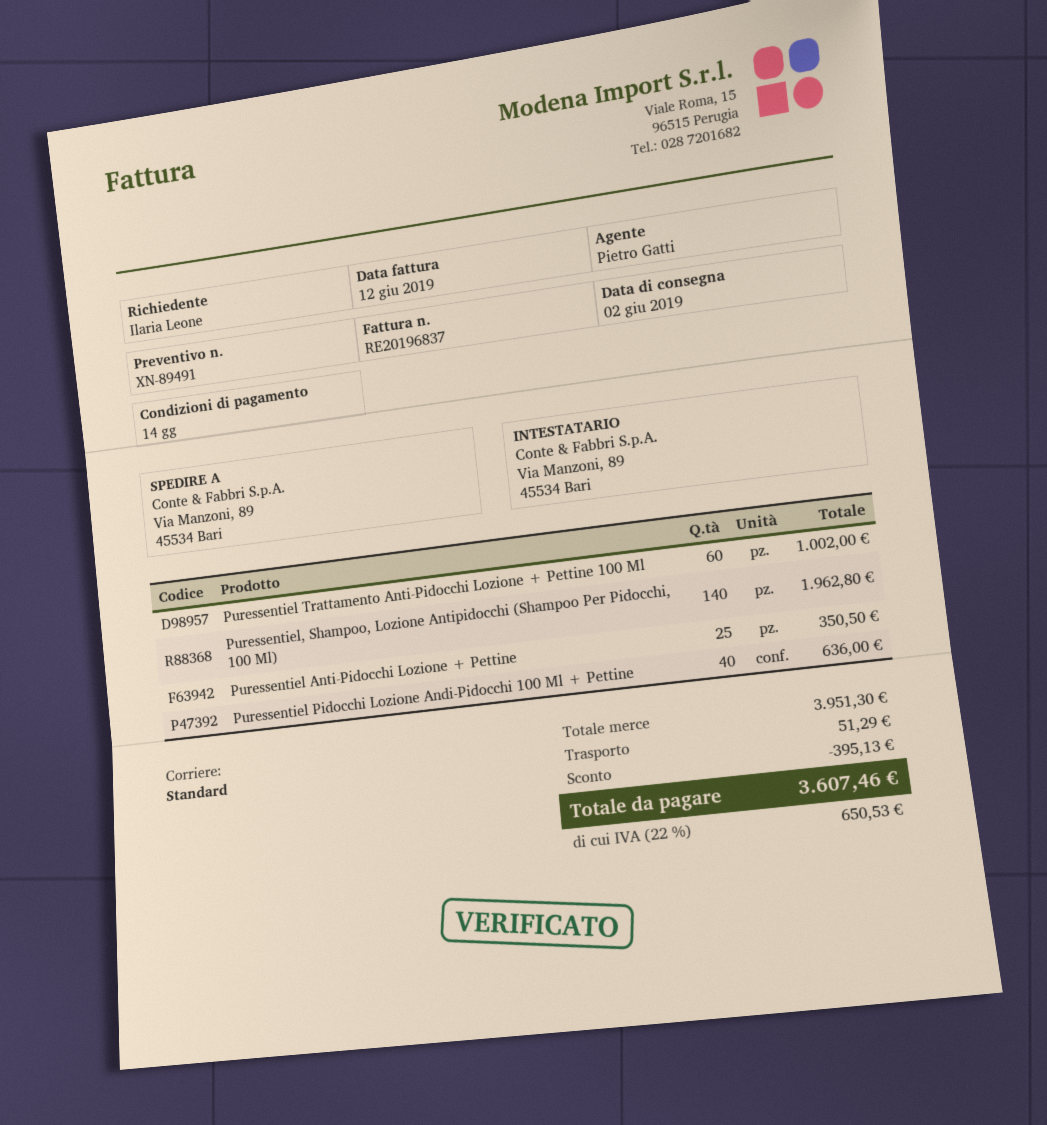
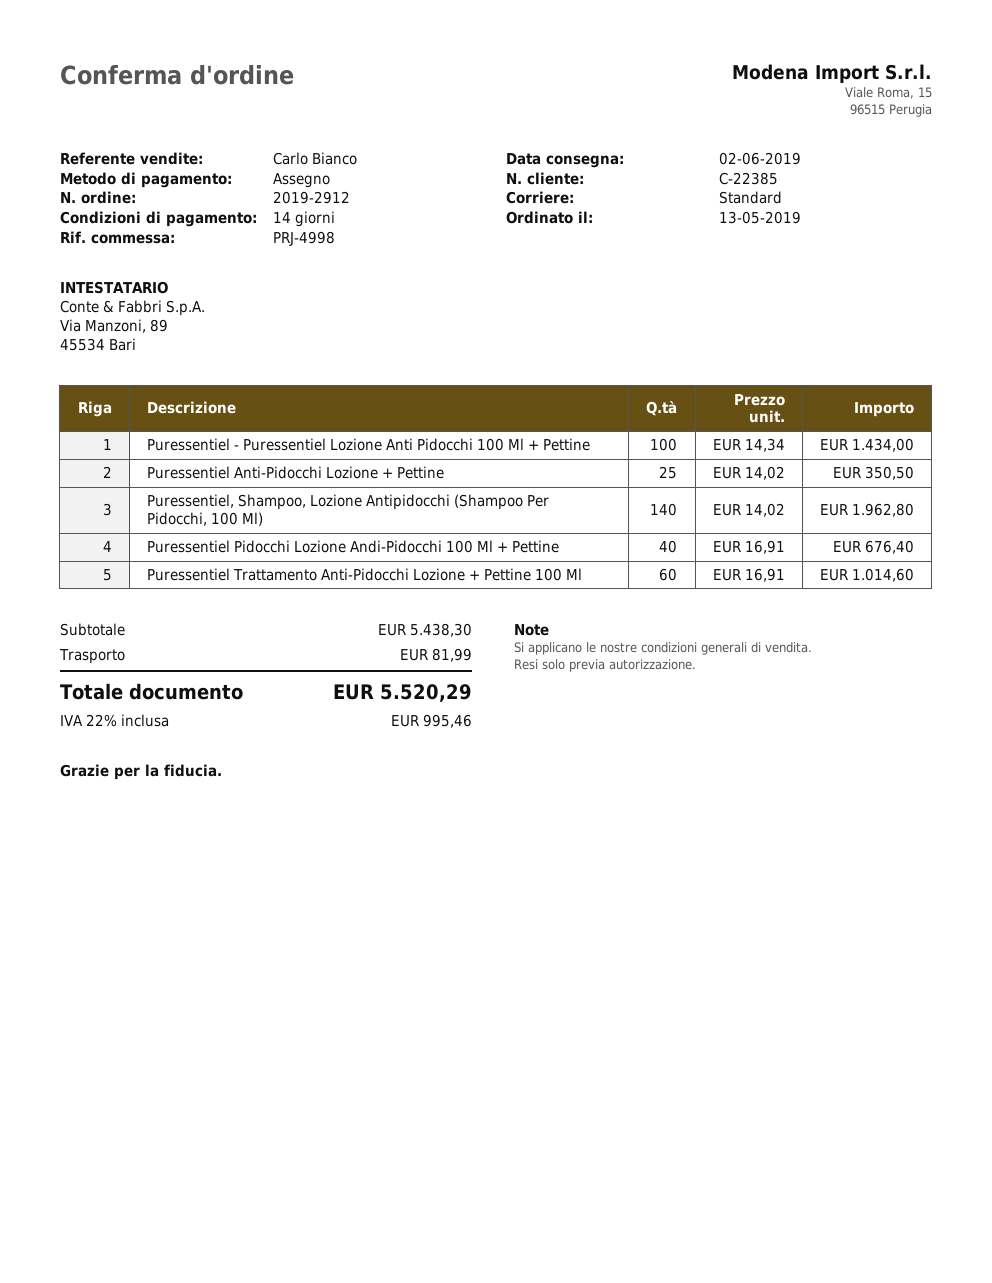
sales rep: Pietro Gatti -> Carlo Bianco
Puressentiel Trattamento Anti-Pidocchi Lozione + Pettine 100 Ml: 60 for 1002.00 -> 60 for 1014.60
Puressentiel Pidocchi Lozione Andi-Pidocchi 100 Ml + Pettine: 40 for 636.00 -> 40 for 676.40
Puressentiel - Puressentiel Lozione Anti Pidocchi 100 Ml + Pettine: none -> 100 for 1434.00
subtotal: 3951.30 -> 5438.30
discount: 395.13 -> none
shipping: 51.29 -> 81.99
tax: 22% = 650.53 -> 22% = 995.46
total: 3607.46 -> 5520.29

